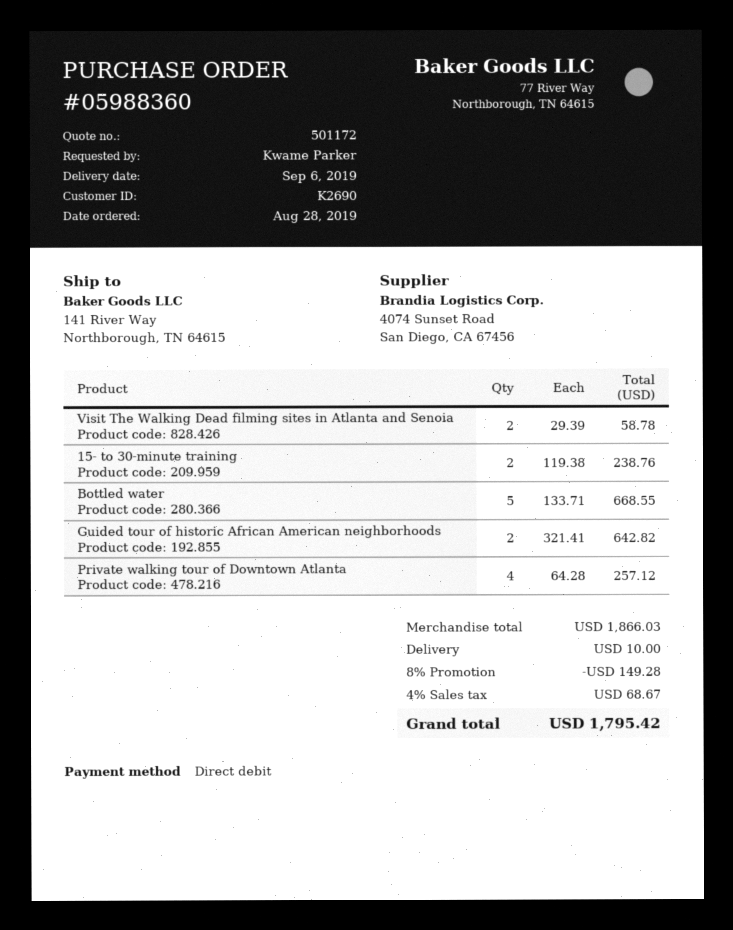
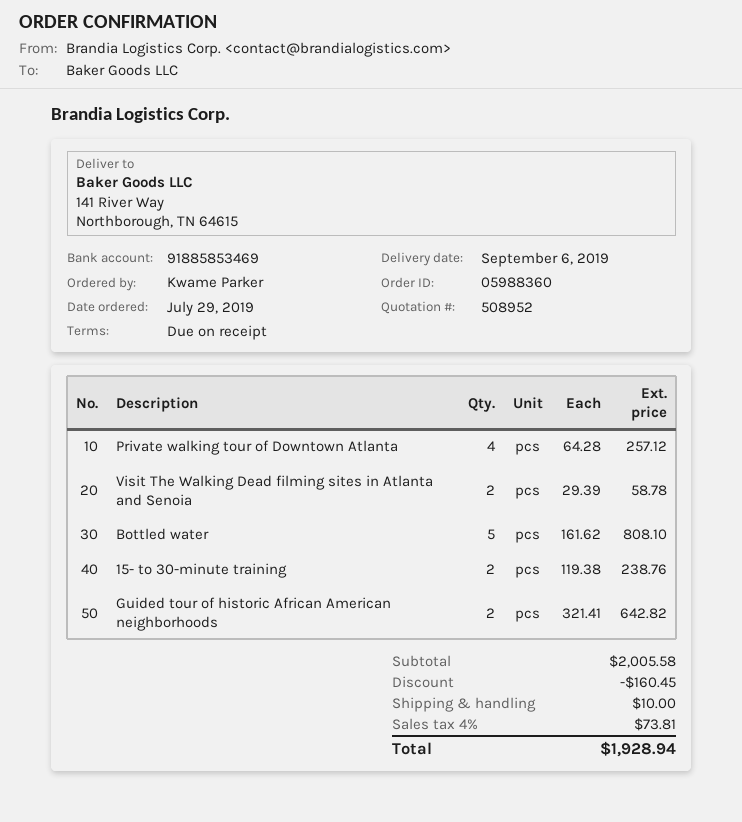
quote number: 501172 -> 508952
order date: 2019-08-28 -> 2019-07-29
Bottled water: 5 x 133.71 = 668.55 -> 5 x 161.62 = 808.10
subtotal: 1866.03 -> 2005.58
discount: 149.28 -> 160.45
tax: 4% = 68.67 -> 4% = 73.81
total: 1795.42 -> 1928.94

